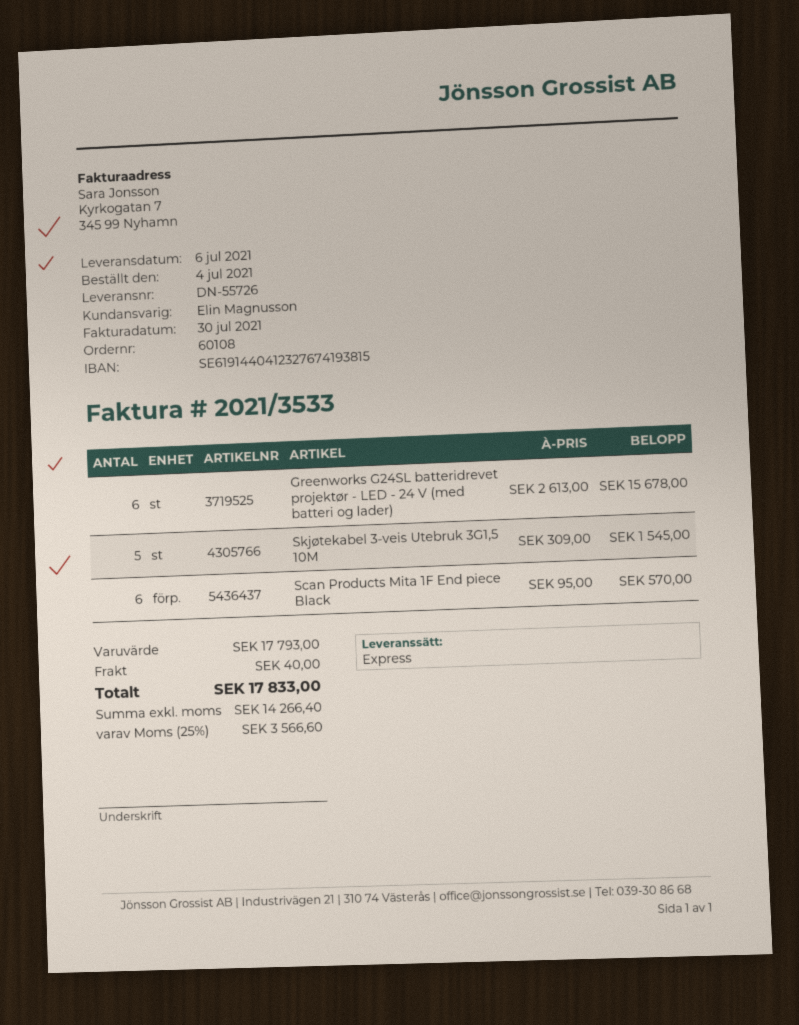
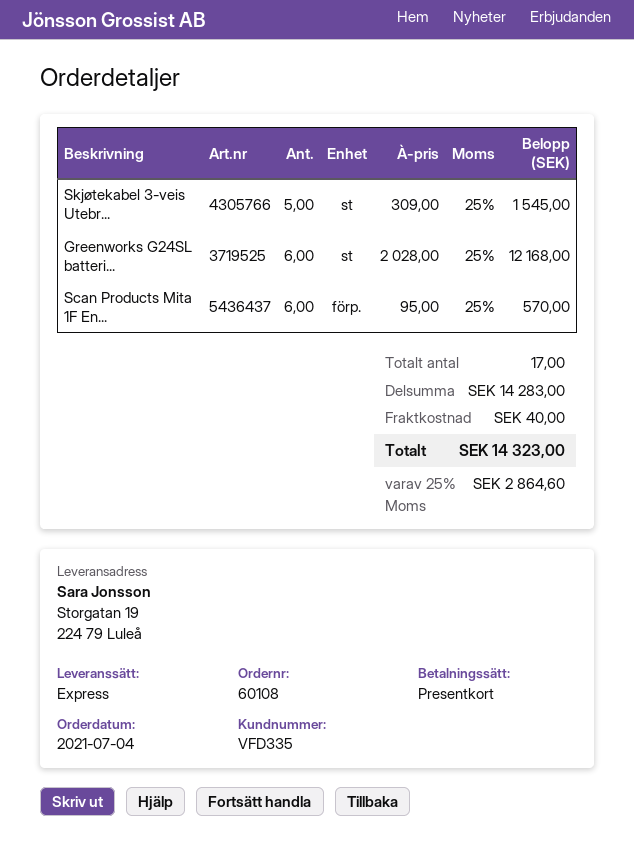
Greenworks G24SL batteridrevet projektør - LED - 24 V (med batteri og lader): 6 x 2613.00 = 15678.00 -> 6 x 2028.00 = 12168.00
subtotal: 17793.00 -> 14283.00
tax: 25% = 3566.60 -> 25% = 2864.60
total: 17833.00 -> 14323.00

